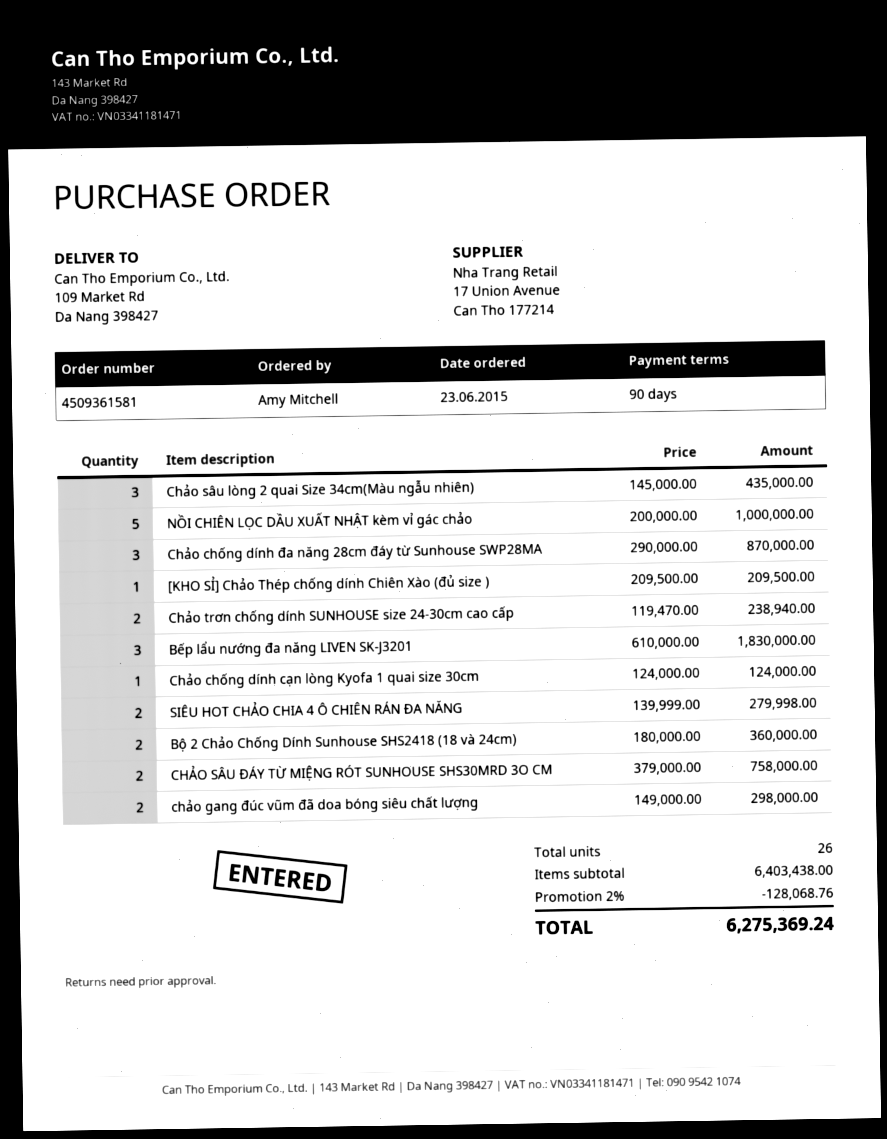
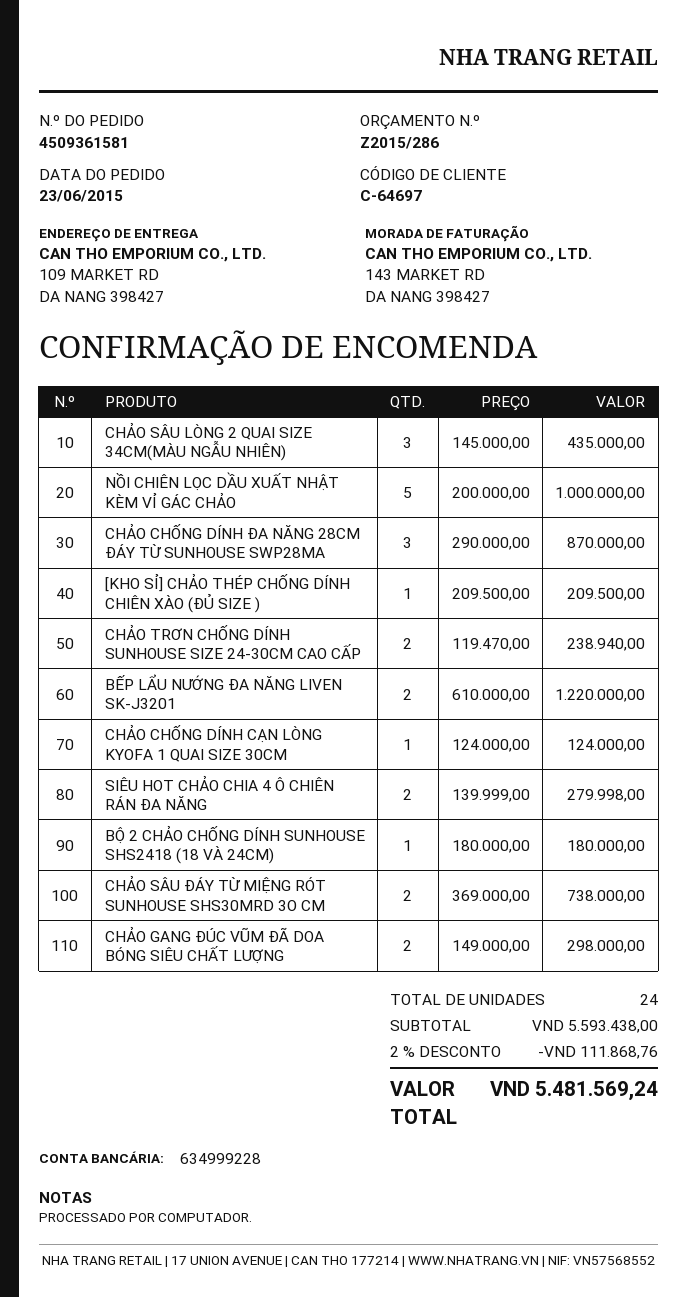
Bếp lẩu nướng đa năng LIVEN SK-J3201: 3 x 610000.00 = 1830000.00 -> 2 x 610000.00 = 1220000.00
Bộ 2 Chảo Chống Dính Sunhouse SHS2418 (18 và 24cm): 2 x 180000.00 = 360000.00 -> 1 x 180000.00 = 180000.00
CHẢO SÂU ĐÁY TỪ MIỆNG RÓT SUNHOUSE SHS30MRD 3O CM: 2 x 379000.00 = 758000.00 -> 2 x 369000.00 = 738000.00
total quantity: 26 -> 24
subtotal: 6403438.00 -> 5593438.00
discount: 2% = 128068.76 -> 2% = 111868.76
total: 6275369.24 -> 5481569.24

